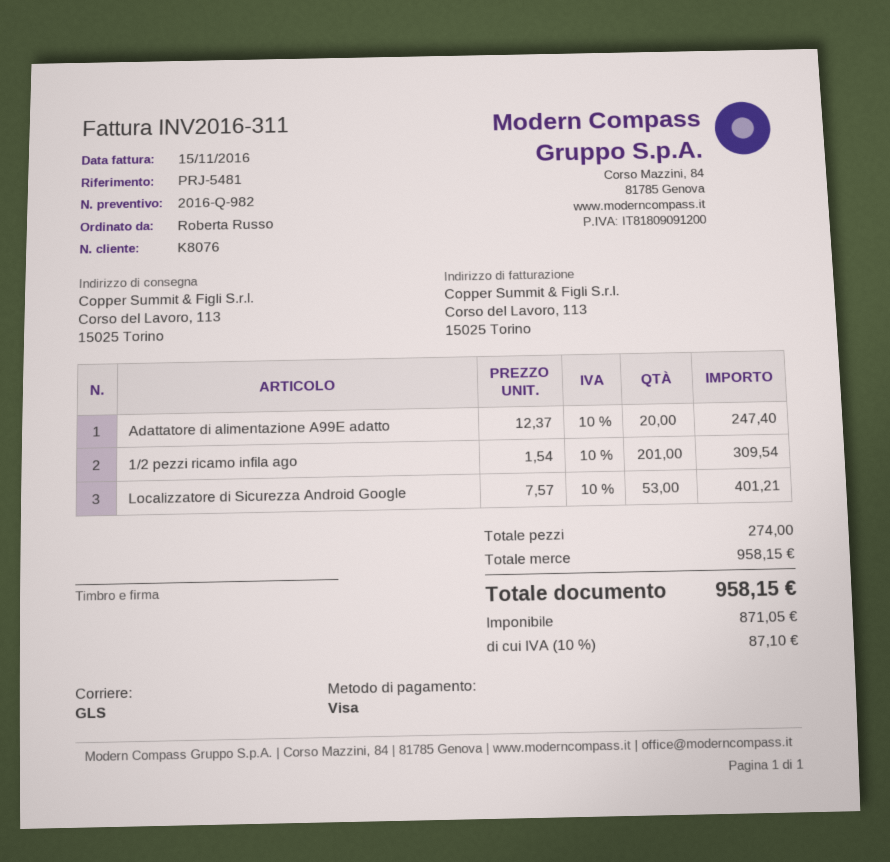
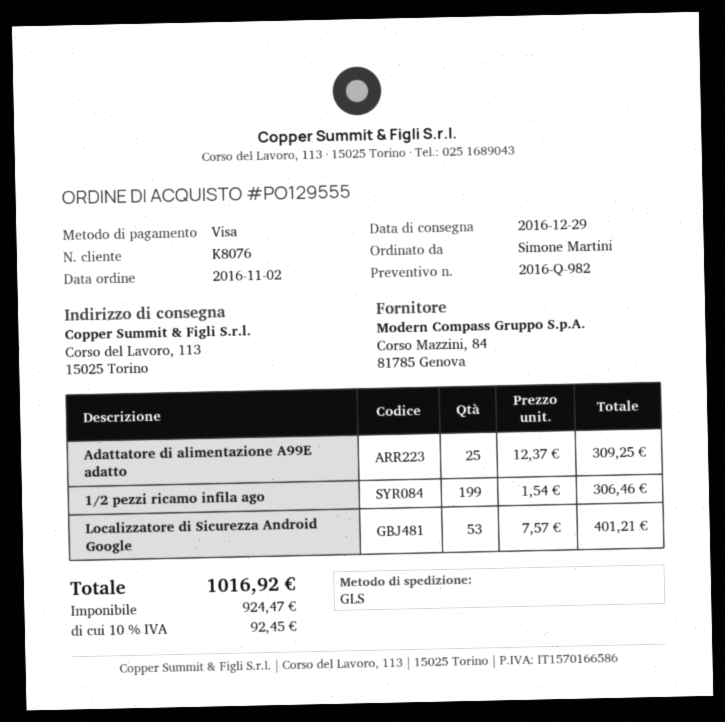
ordered by: Roberta Russo -> Simone Martini
Adattatore di alimentazione A99E adatto: 20 x 12.37 = 247.40 -> 25 x 12.37 = 309.25
1/2 pezzi ricamo infila ago: 201 x 1.54 = 309.54 -> 199 x 1.54 = 306.46
net: 871.05 -> 924.47
tax: 10% = 87.10 -> 10% = 92.45
total: 958.15 -> 1016.92

